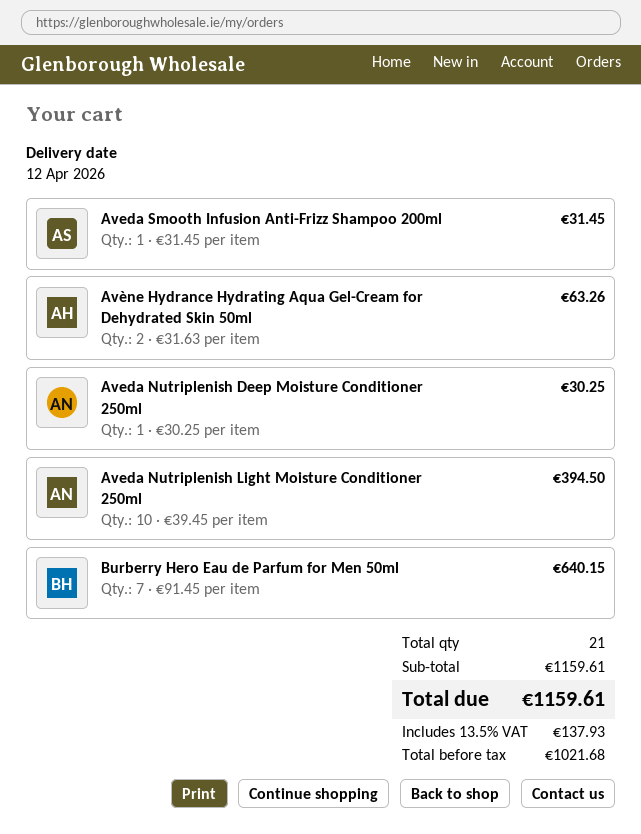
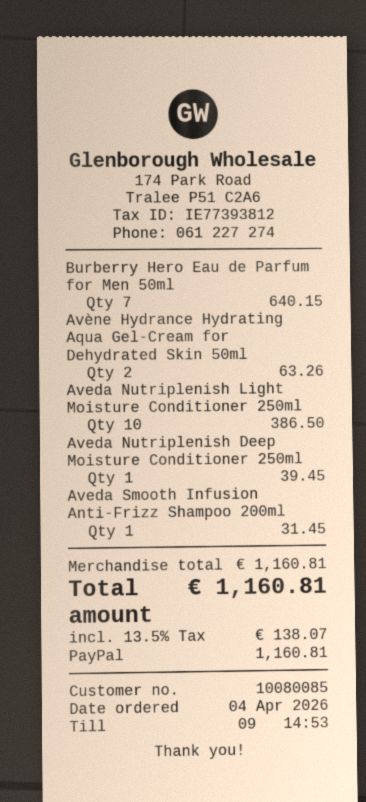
Aveda Nutriplenish Deep Moisture Conditioner 250ml: 1 for 30.25 -> 1 for 39.45
Aveda Nutriplenish Light Moisture Conditioner 250ml: 10 for 394.50 -> 10 for 386.50
subtotal: 1159.61 -> 1160.81
tax: 13.5% = 137.93 -> 13.5% = 138.07
total: 1159.61 -> 1160.81

